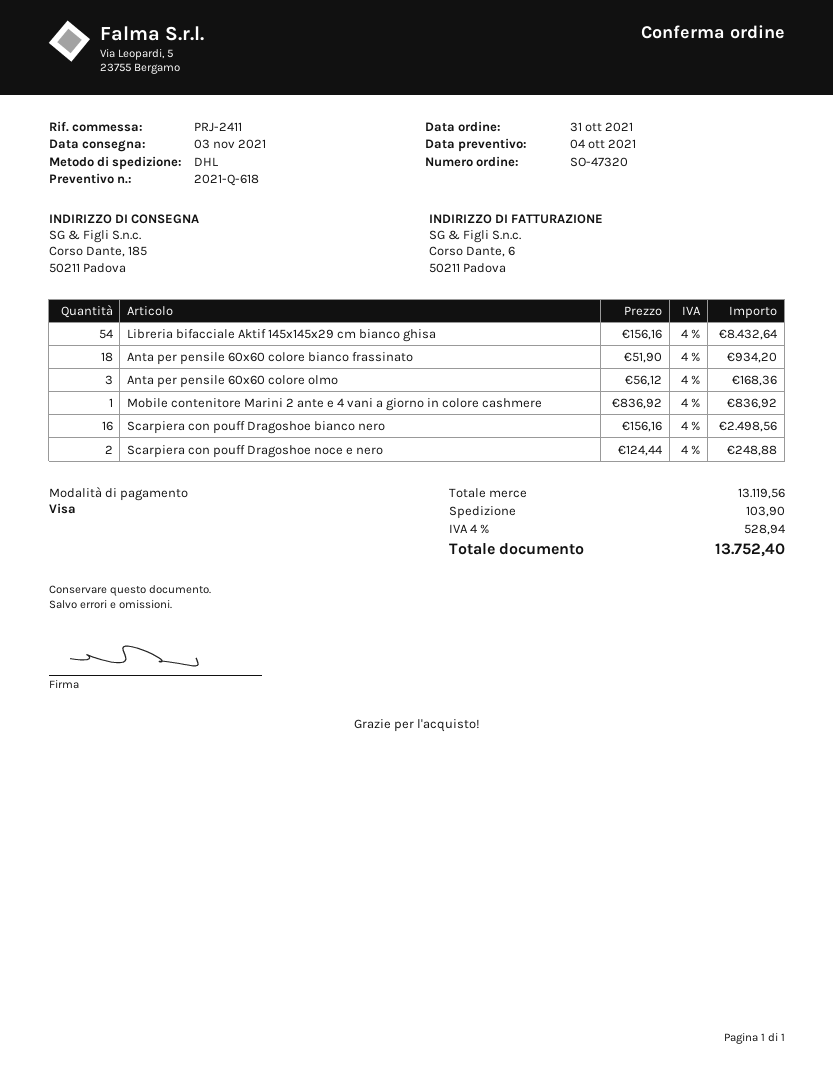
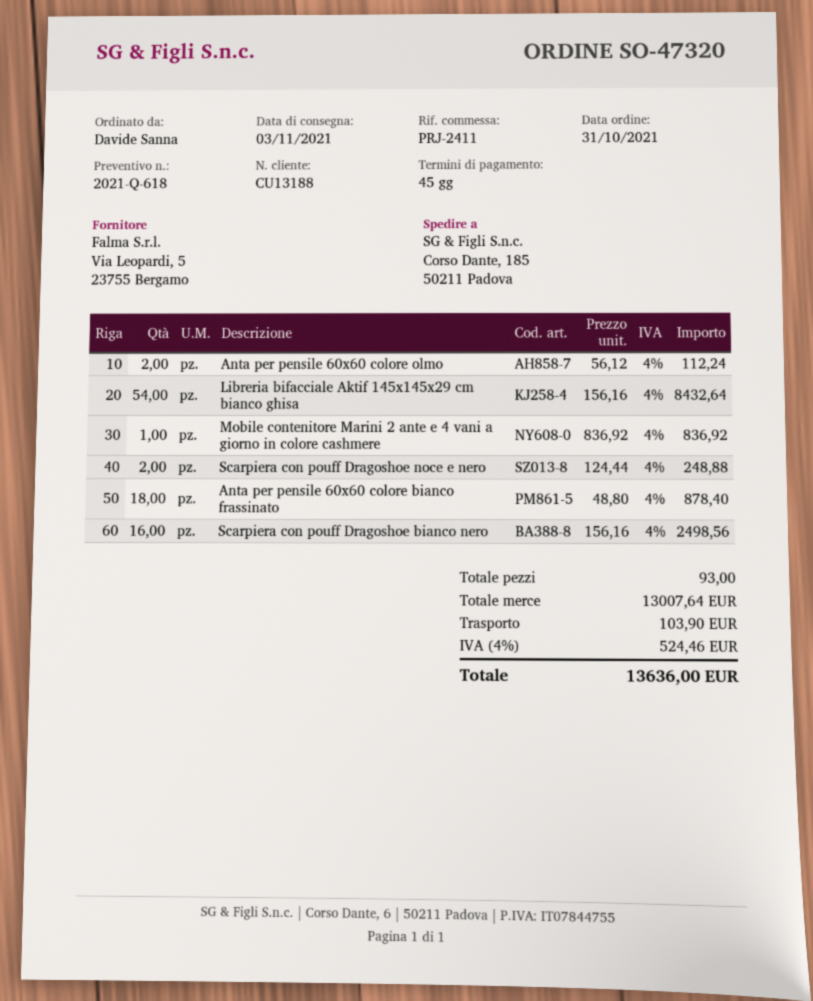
Anta per pensile 60x60 colore bianco frassinato: 18 x 51.90 = 934.20 -> 18 x 48.80 = 878.40
Anta per pensile 60x60 colore olmo: 3 x 56.12 = 168.36 -> 2 x 56.12 = 112.24
subtotal: 13119.56 -> 13007.64
tax: 4% = 528.94 -> 4% = 524.46
total: 13752.40 -> 13636.00

